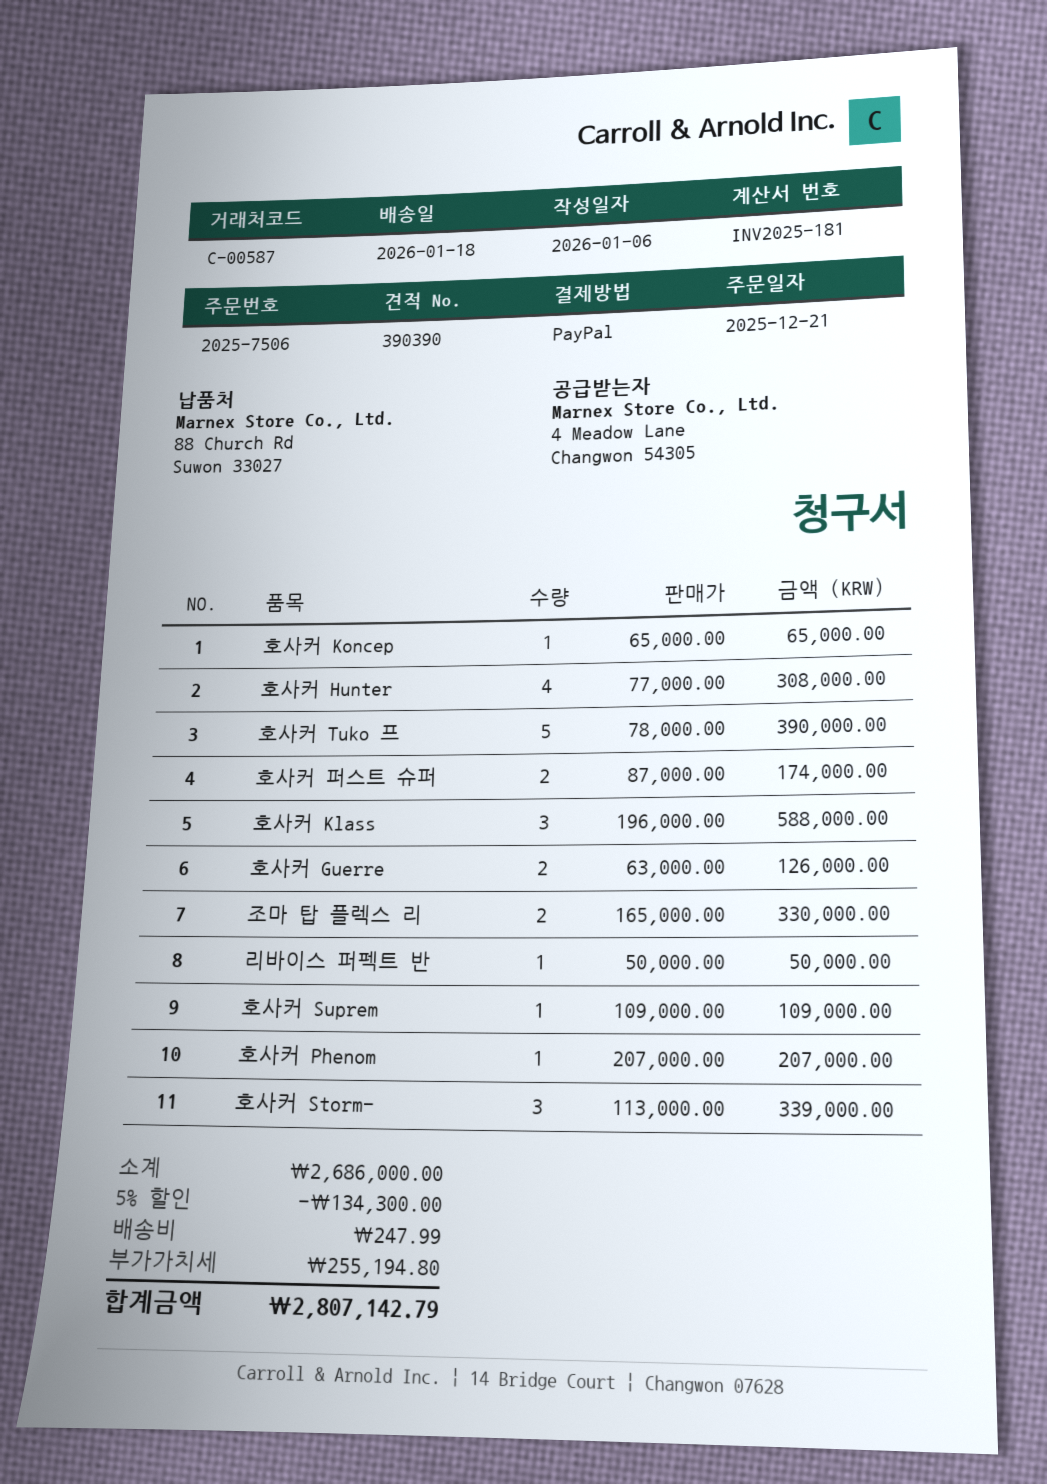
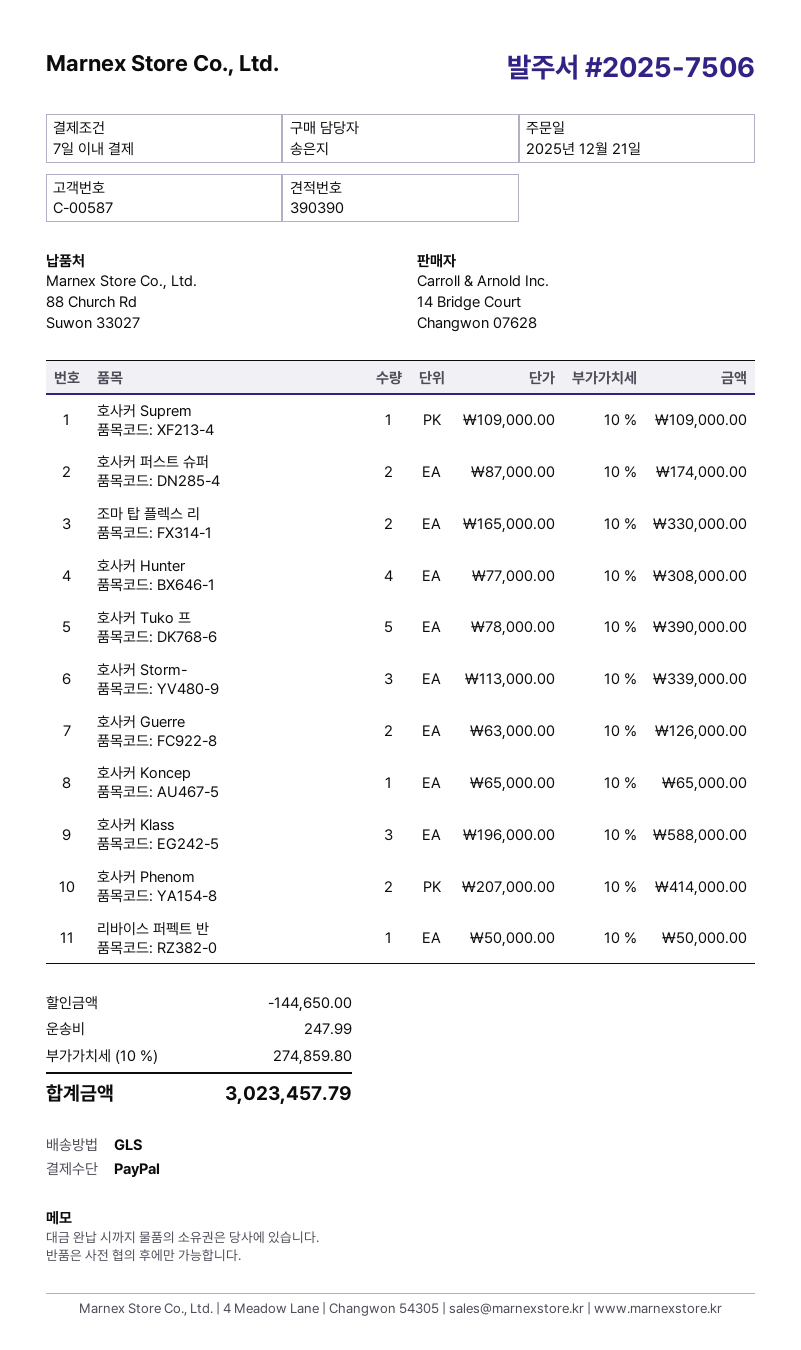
호사커 Phenom: 1 x 207000.00 = 207000.00 -> 2 x 207000.00 = 414000.00
discount: 134300.00 -> 144650.00
tax: 255194.80 -> 274859.80
total: 2807142.79 -> 3023457.79

